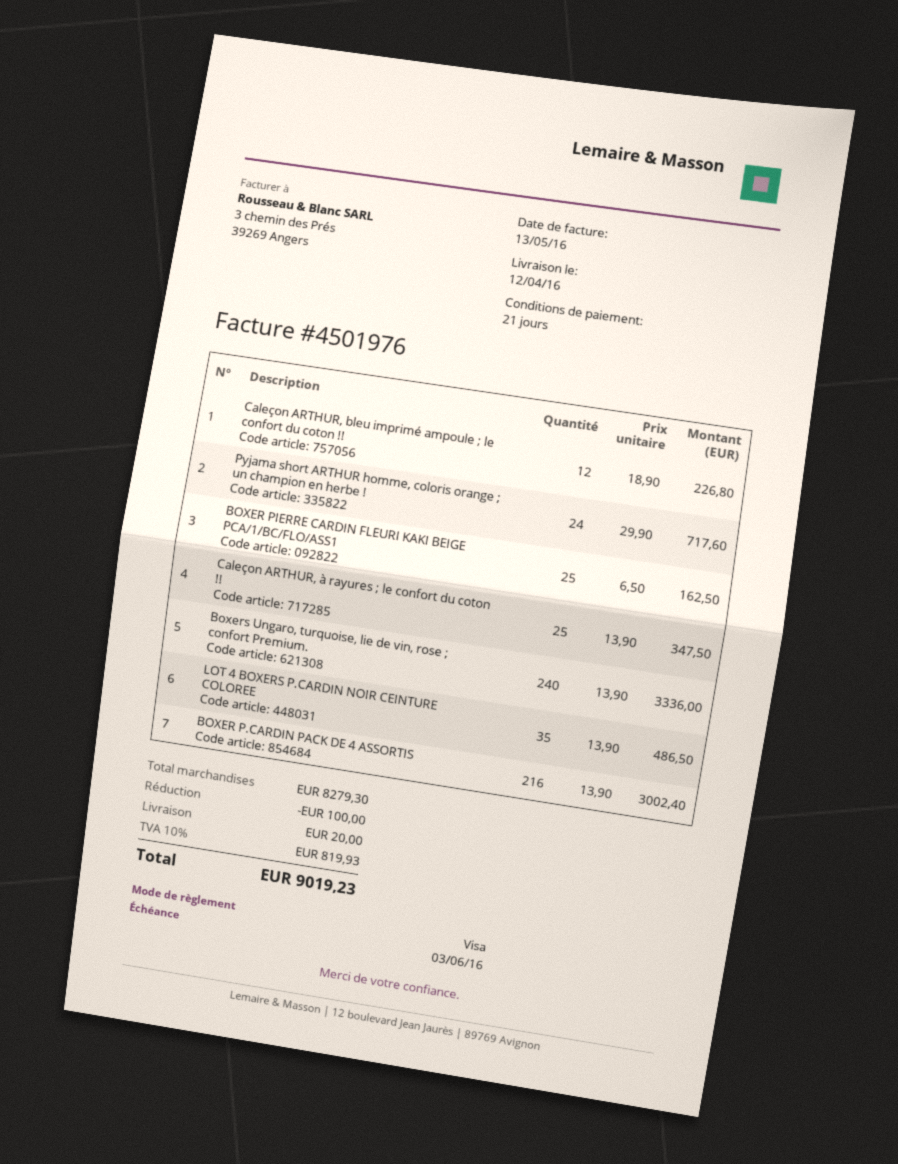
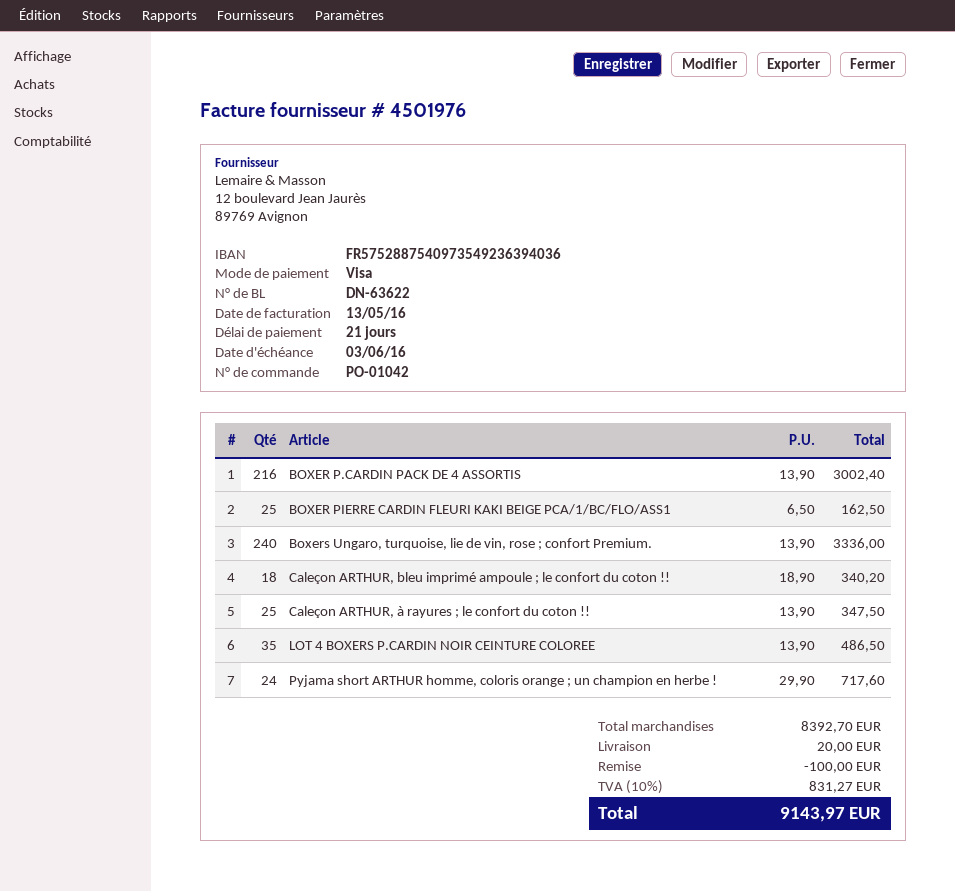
Caleçon ARTHUR, bleu imprimé ampoule ; le confort du coton !!: 12 x 18.90 = 226.80 -> 18 x 18.90 = 340.20
subtotal: 8279.30 -> 8392.70
tax: 10% = 819.93 -> 10% = 831.27
total: 9019.23 -> 9143.97

